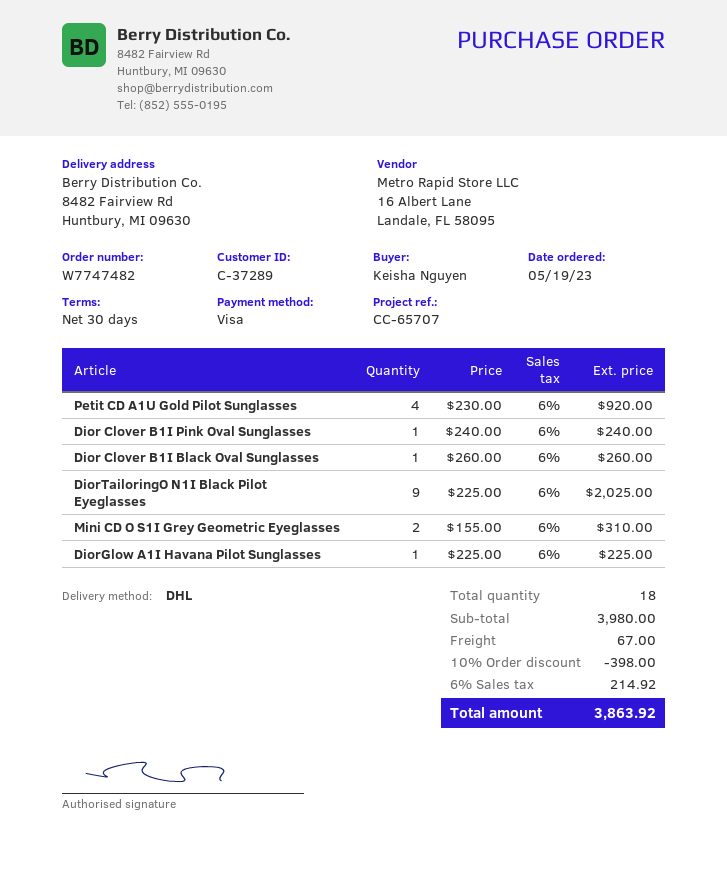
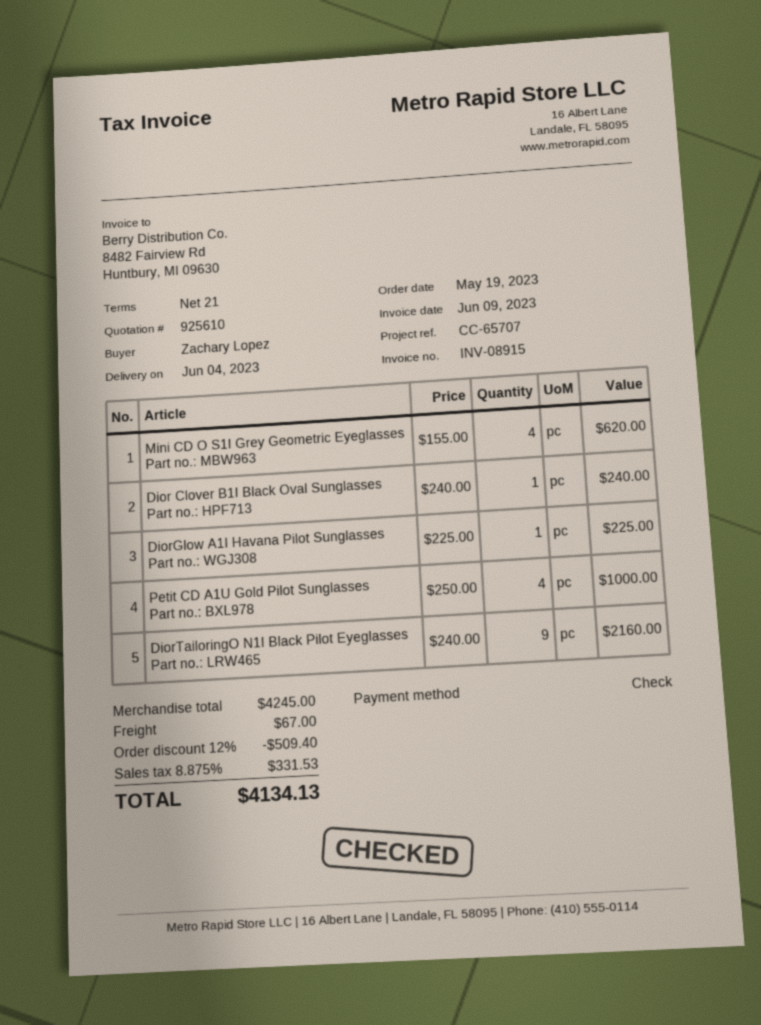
payment terms: 30 days -> 21 days
ordered by: Keisha Nguyen -> Zachary Lopez
payment method: Visa -> cheque
Petit CD A1U Gold Pilot Sunglasses: 4 x 230.00 = 920.00 -> 4 x 250.00 = 1000.00
Dior Clover B1I Pink Oval Sunglasses: 1 x 240.00 = 240.00 -> none
Dior Clover B1I Black Oval Sunglasses: 1 x 260.00 = 260.00 -> 1 x 240.00 = 240.00
DiorTailoringO N1I Black Pilot Eyeglasses: 9 x 225.00 = 2025.00 -> 9 x 240.00 = 2160.00
Mini CD O S1I Grey Geometric Eyeglasses: 2 x 155.00 = 310.00 -> 4 x 155.00 = 620.00
subtotal: 3980.00 -> 4245.00
discount: 10% = 398.00 -> 12% = 509.40
tax: 6% = 214.92 -> 8.875% = 331.53
total: 3863.92 -> 4134.13

